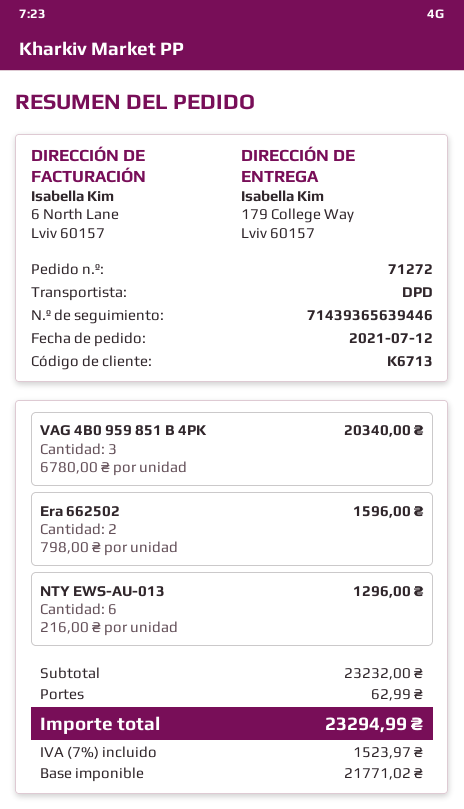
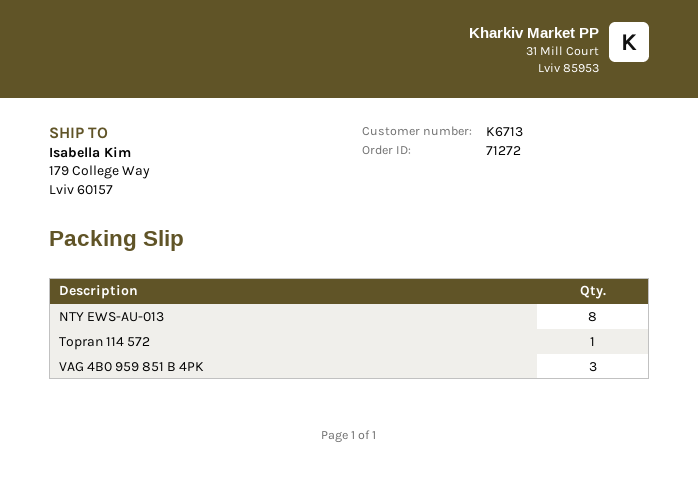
Era 662502: 2 -> none
NTY EWS-AU-013: 6 -> 8
Topran 114 572: none -> 1

